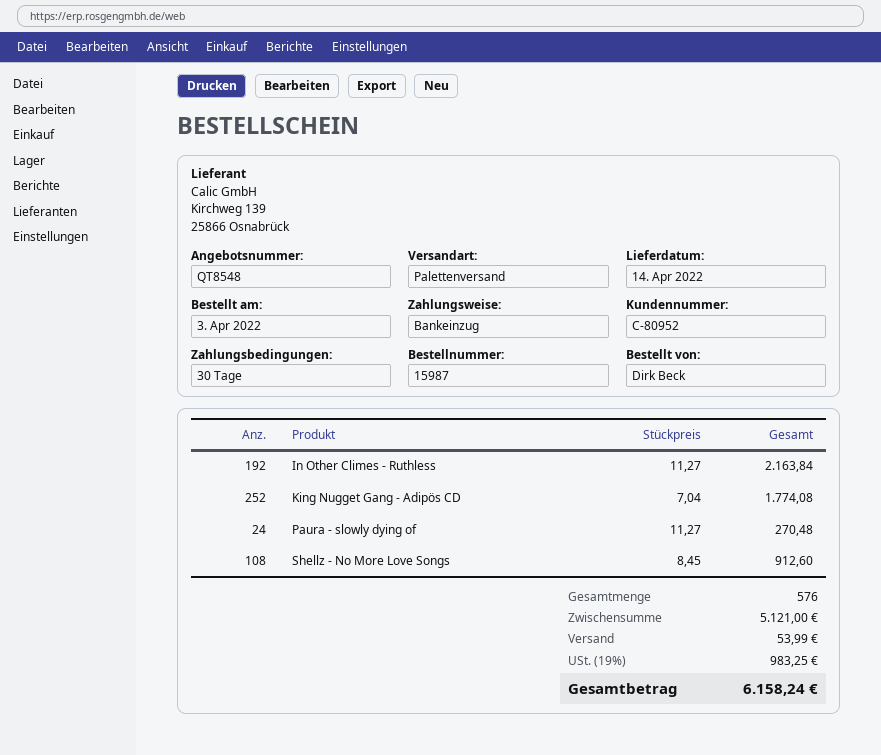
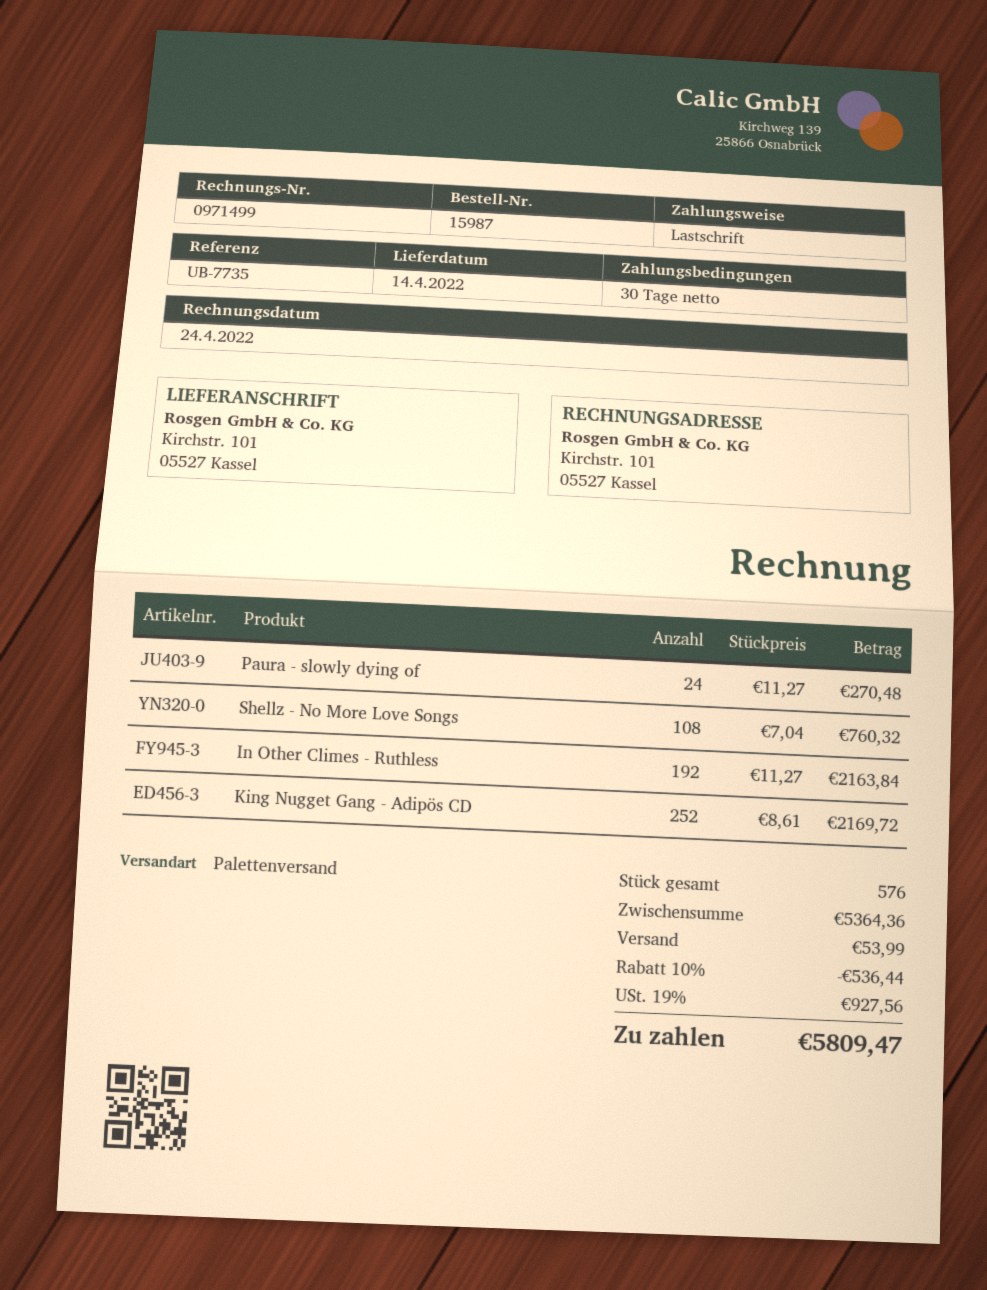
King Nugget Gang - Adipös CD: 252 x 7.04 = 1774.08 -> 252 x 8.61 = 2169.72
Shellz - No More Love Songs: 108 x 8.45 = 912.60 -> 108 x 7.04 = 760.32
subtotal: 5121.00 -> 5364.36
discount: none -> 10% = 536.44
tax: 19% = 983.25 -> 19% = 927.56
total: 6158.24 -> 5809.47

